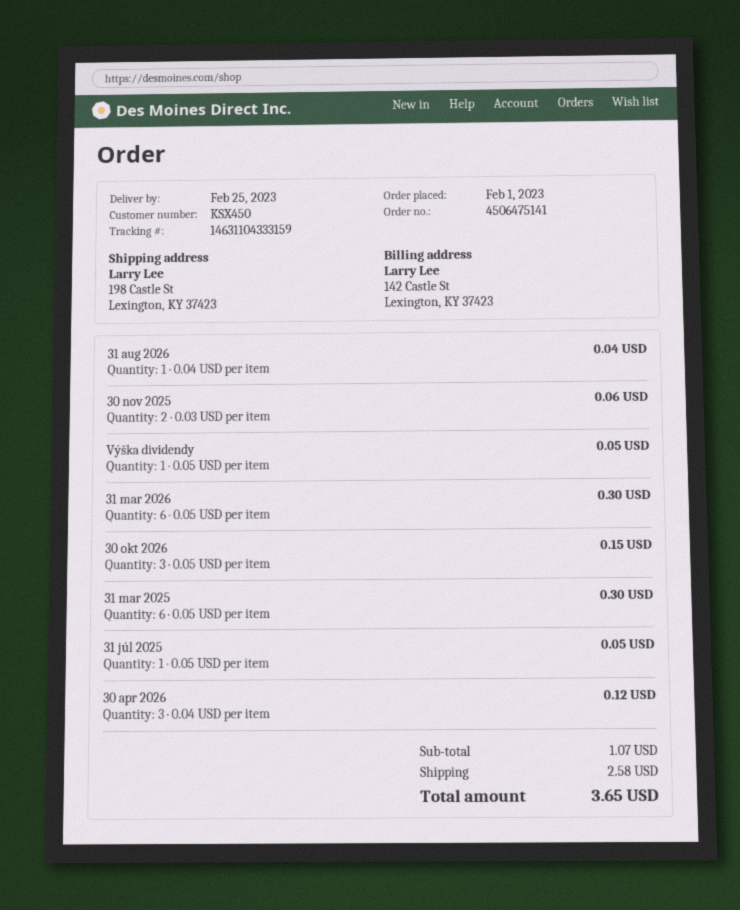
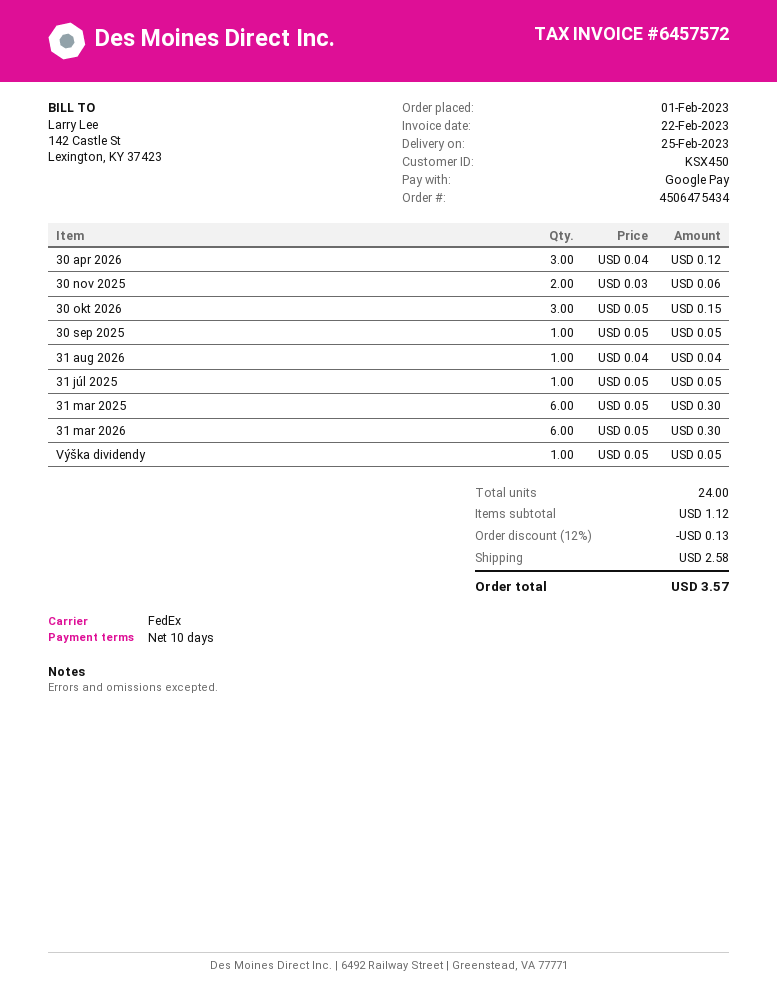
order number: 4506475141 -> 4506475434
30 sep 2025: none -> 1 x 0.05 = 0.05
subtotal: 1.07 -> 1.12
discount: none -> 12% = 0.13
total: 3.65 -> 3.57

